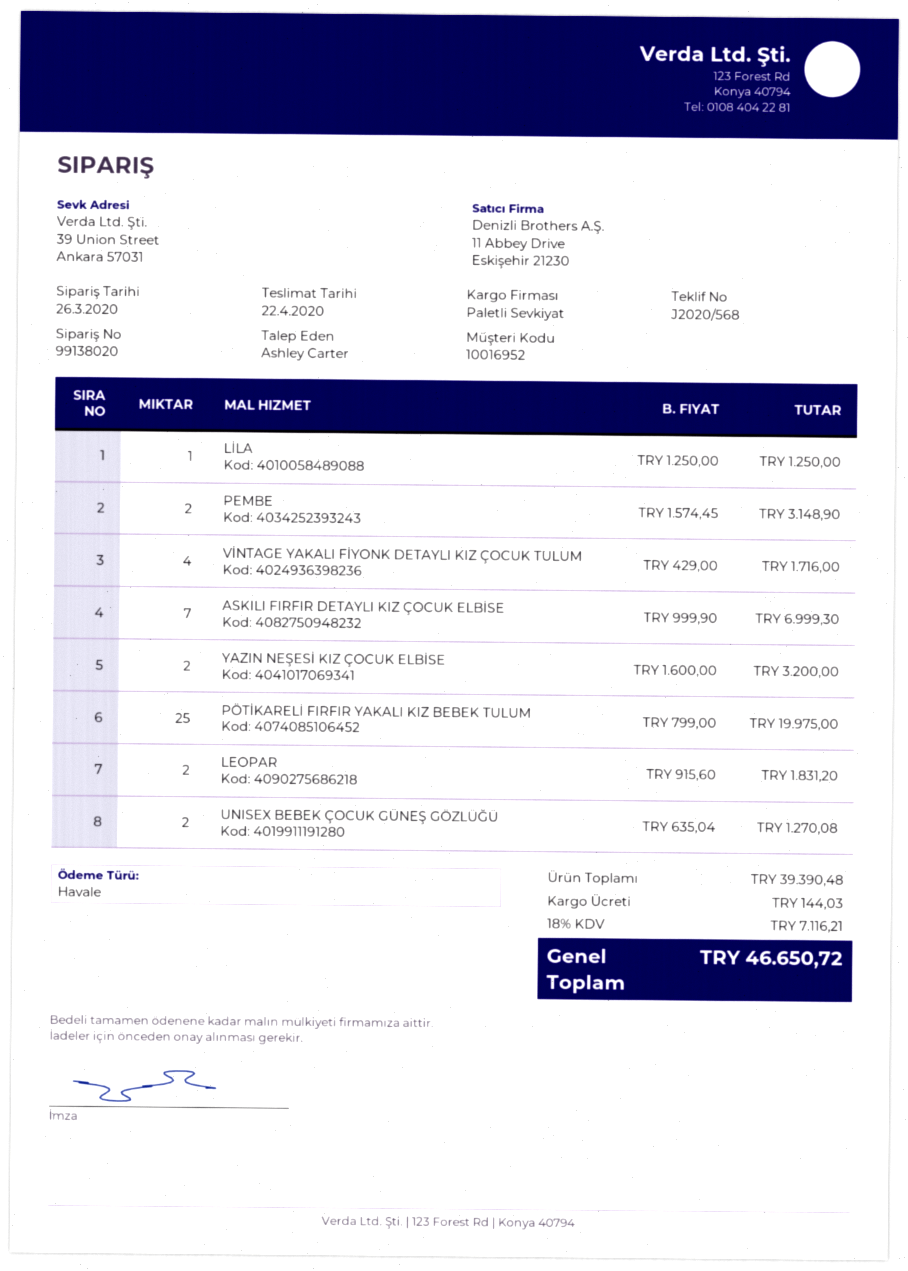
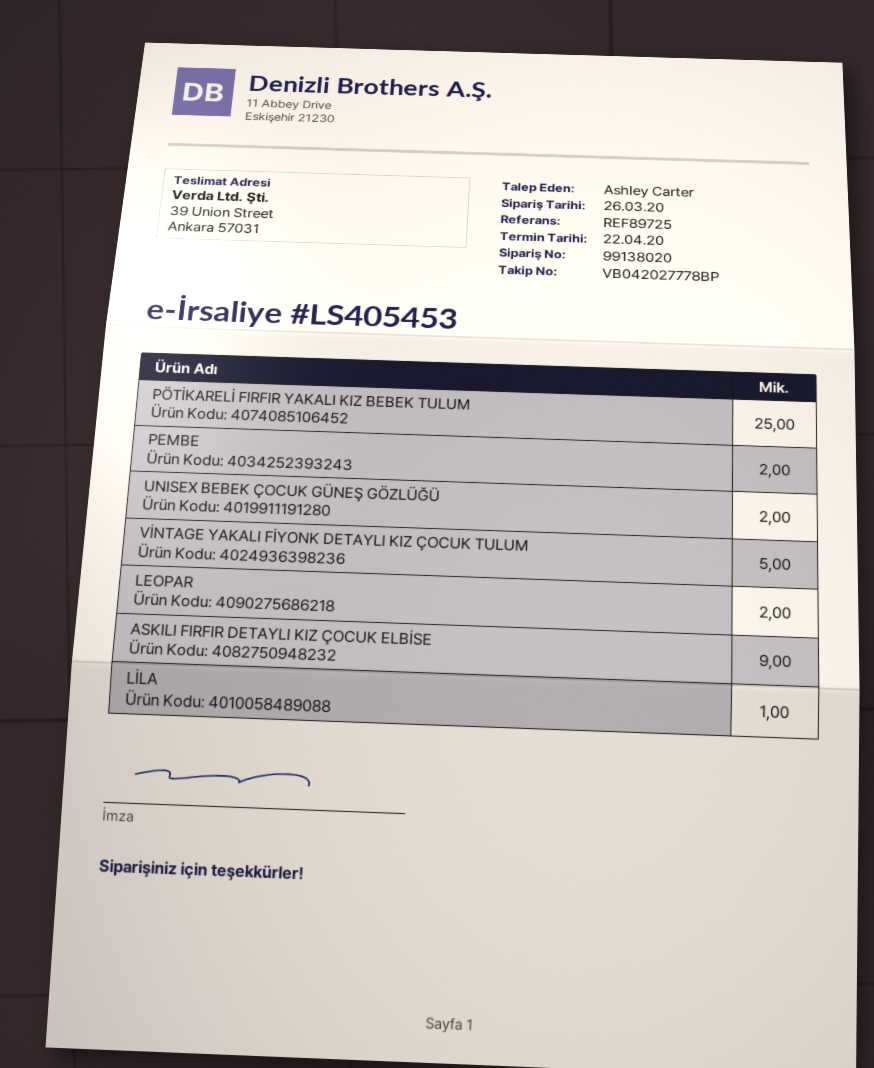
VİNTAGE YAKALI FİYONK DETAYLI KIZ ÇOCUK TULUM: 4 -> 5
ASKILI FIRFIR DETAYLI KIZ ÇOCUK ELBİSE: 7 -> 9
YAZIN NEŞESİ KIZ ÇOCUK ELBİSE: 2 -> none

